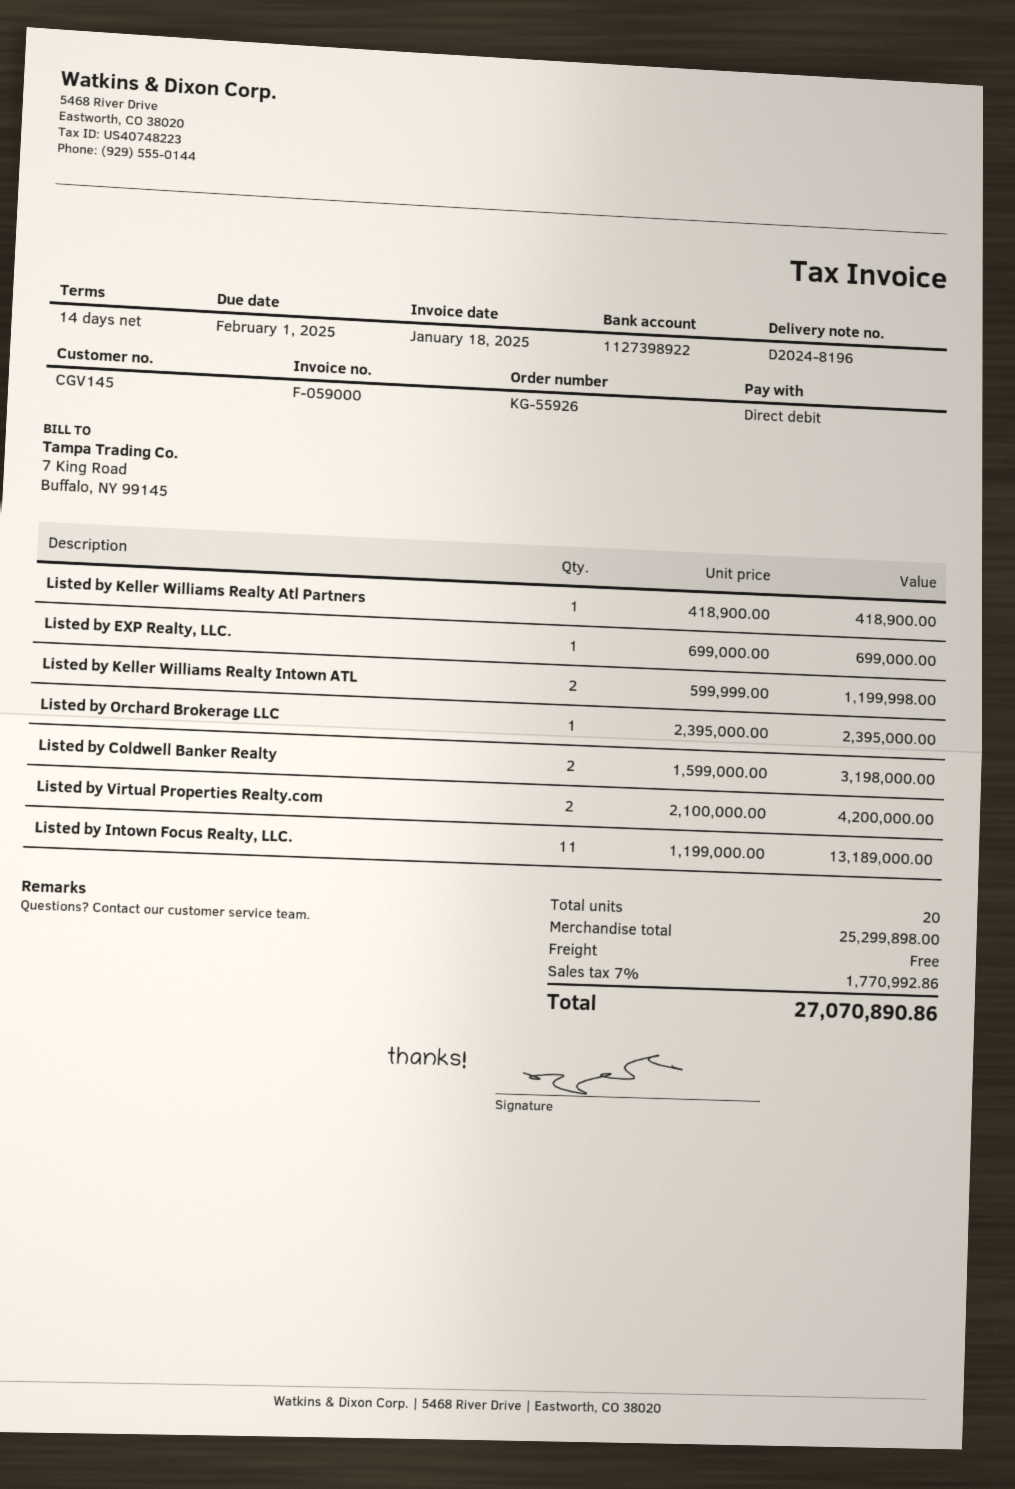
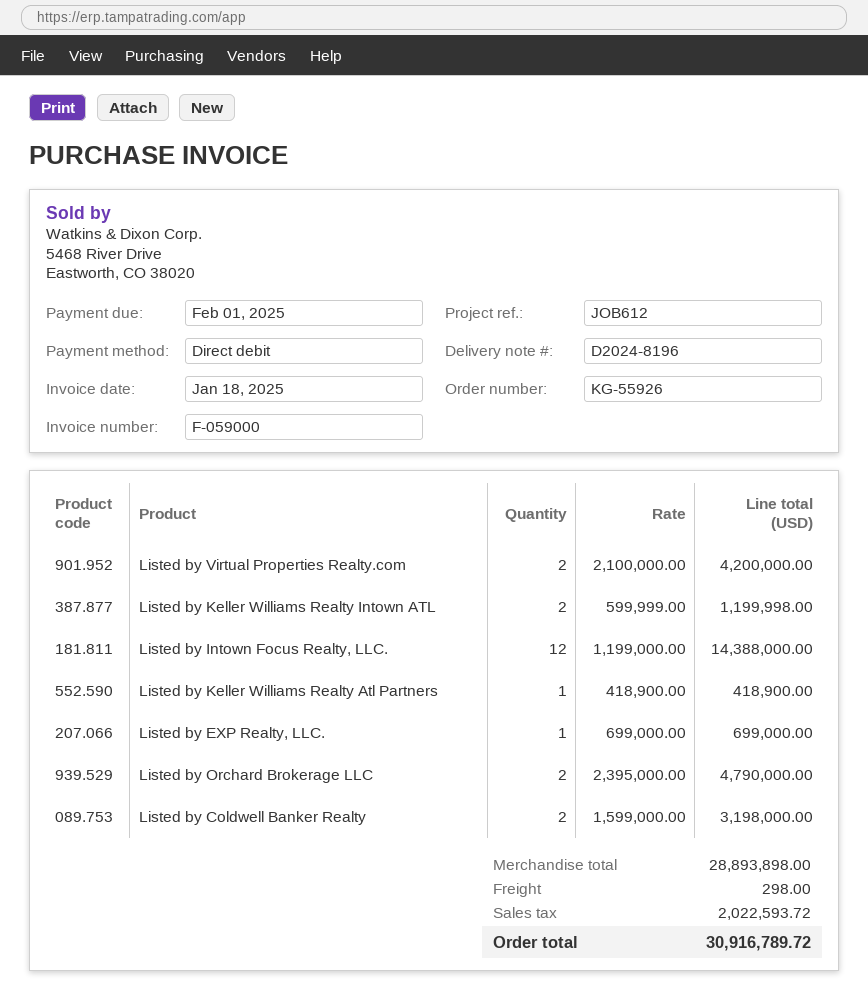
Listed by Orchard Brokerage LLC: 1 x 2395000.00 = 2395000.00 -> 2 x 2395000.00 = 4790000.00
Listed by Intown Focus Realty, LLC.: 11 x 1199000.00 = 13189000.00 -> 12 x 1199000.00 = 14388000.00
subtotal: 25299898.00 -> 28893898.00
shipping: 0.00 -> 298.00
tax: 1770992.86 -> 2022593.72
total: 27070890.86 -> 30916789.72

